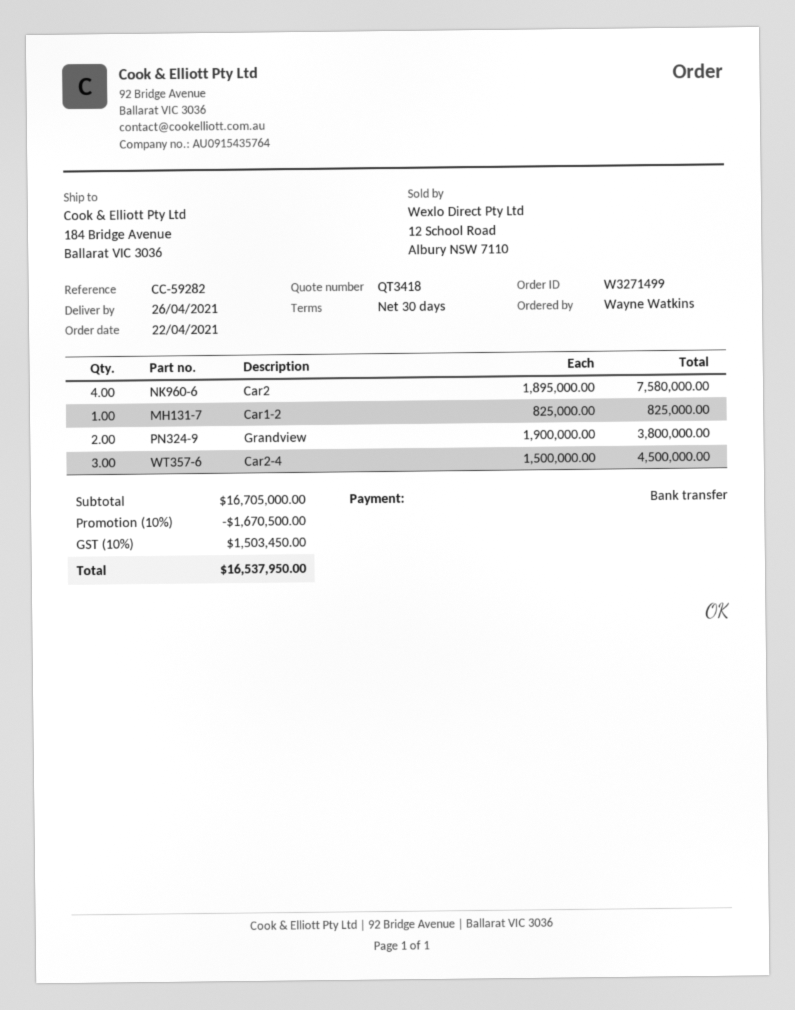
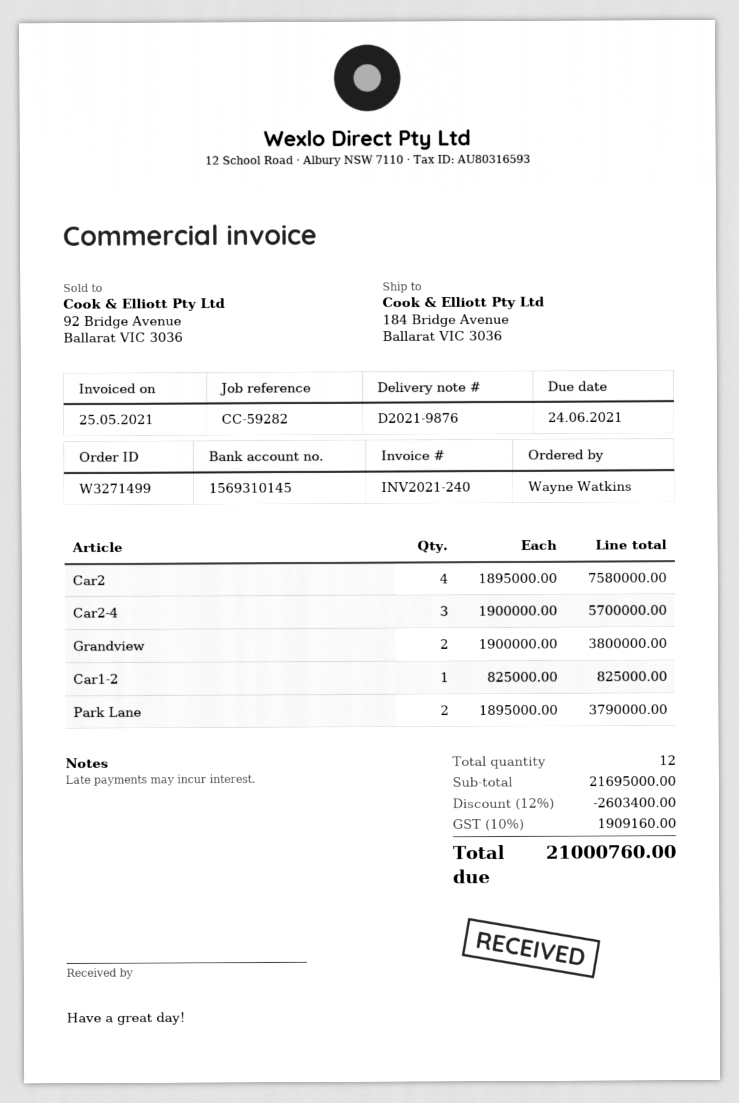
Car2-4: 3 x 1500000.00 = 4500000.00 -> 3 x 1900000.00 = 5700000.00
Park Lane: none -> 2 x 1895000.00 = 3790000.00
subtotal: 16705000.00 -> 21695000.00
discount: 10% = 1670500.00 -> 12% = 2603400.00
tax: 10% = 1503450.00 -> 10% = 1909160.00
total: 16537950.00 -> 21000760.00

